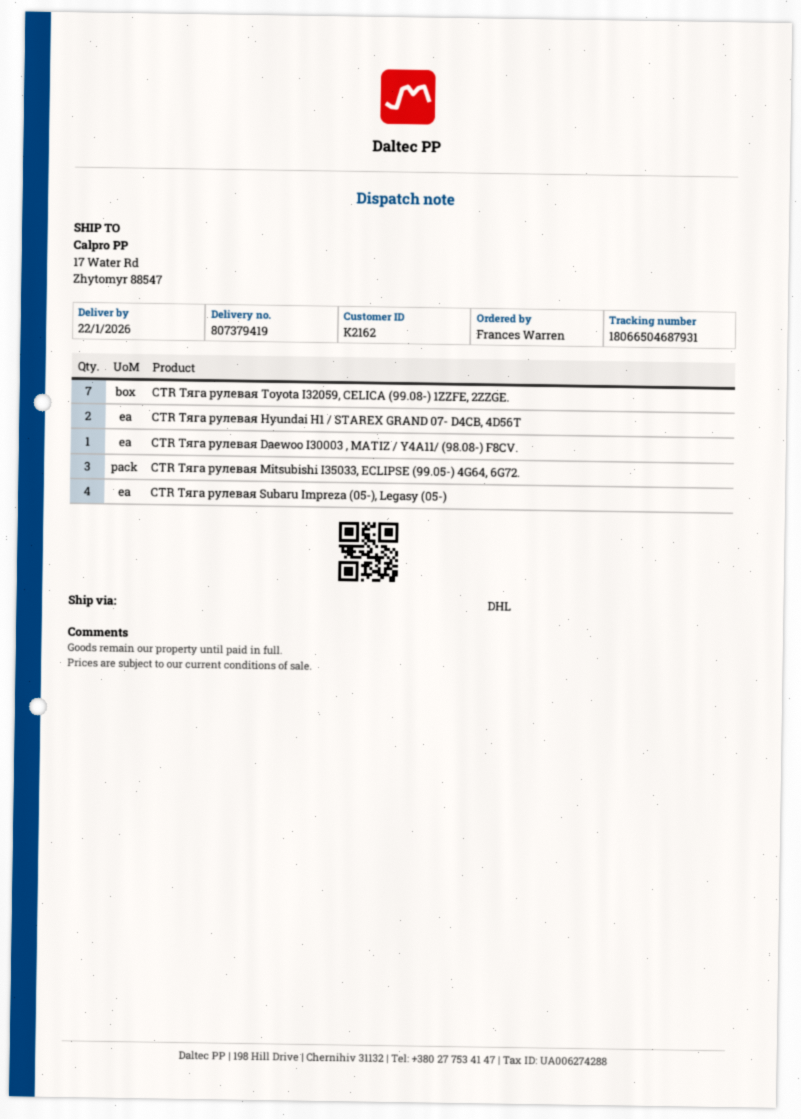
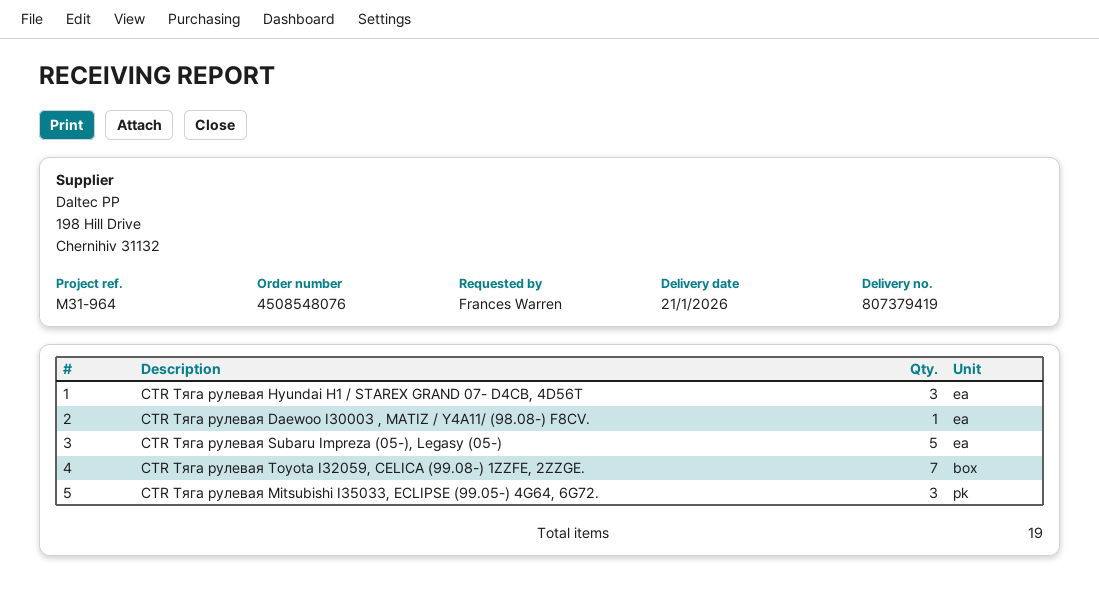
delivery date: 2026-01-22 -> 2026-01-21
CTR Тяга рулевая Hyundai H1 / STAREX GRAND 07- D4CB, 4D56T: 2 -> 3
CTR Тяга рулевая Subaru Impreza (05-), Legasy (05-): 4 -> 5

